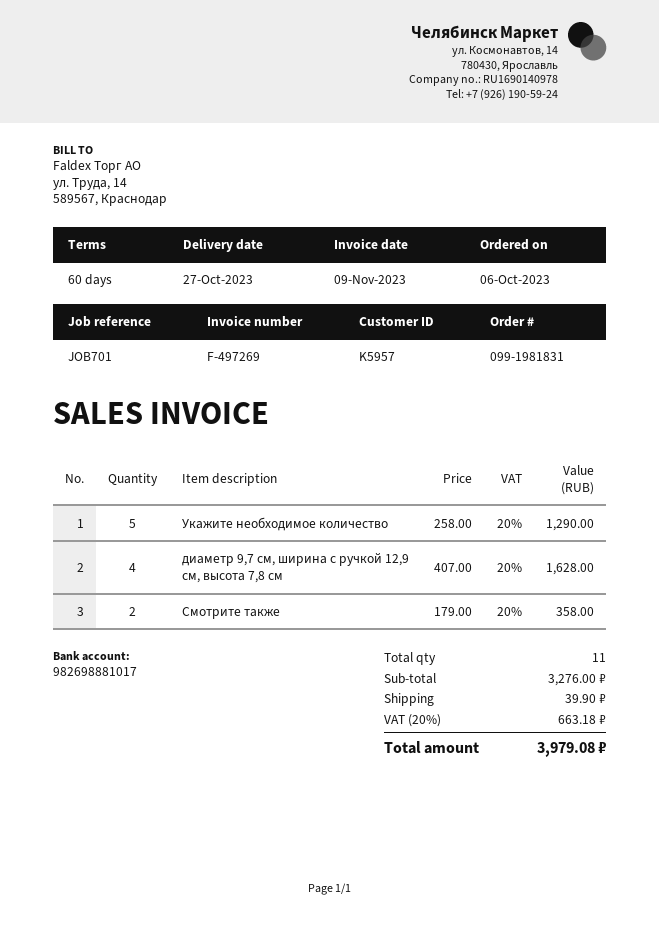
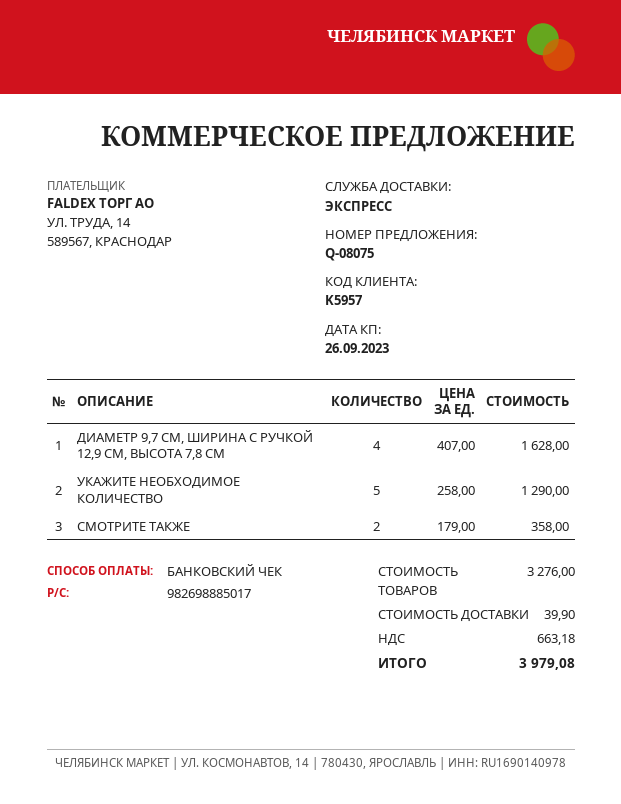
bank account: 982698881017 -> 982698885017

